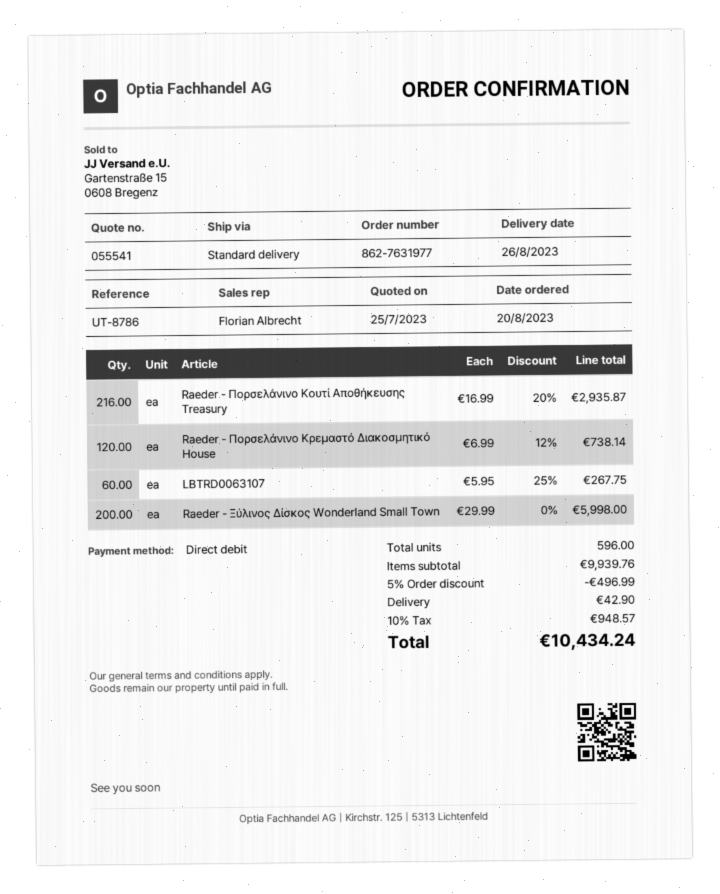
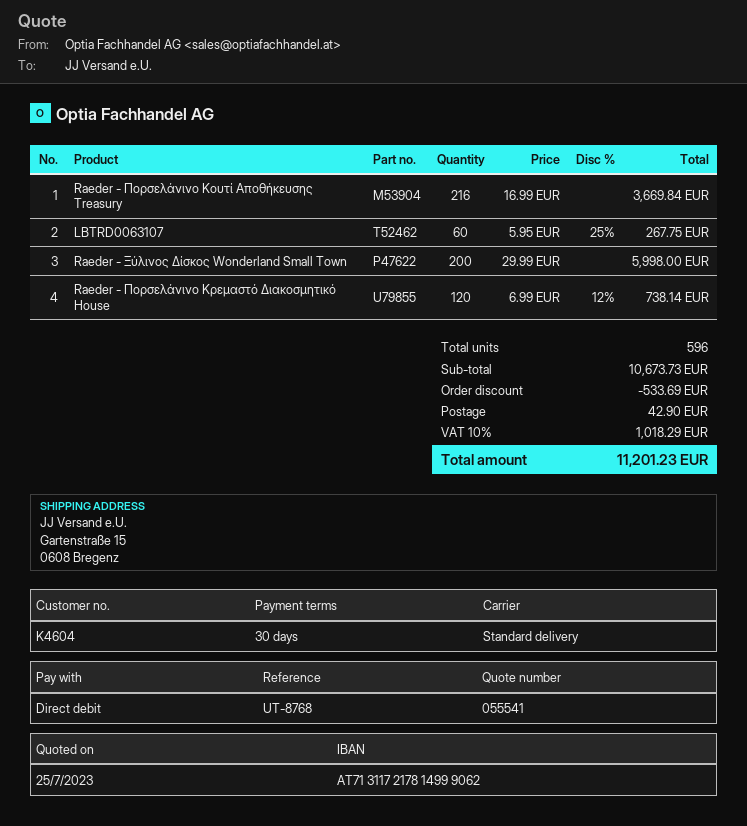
reference: UT-8786 -> UT-8768
Raeder - Πορσελάνινο Κουτί Αποθήκευσης Treasury: 216 x 16.99 - 20% = 2935.87 -> 216 x 16.99 = 3669.84
subtotal: 9939.76 -> 10673.73
discount: 496.99 -> 533.69
tax: 10% = 948.57 -> 10% = 1018.29
total: 10434.24 -> 11201.23

